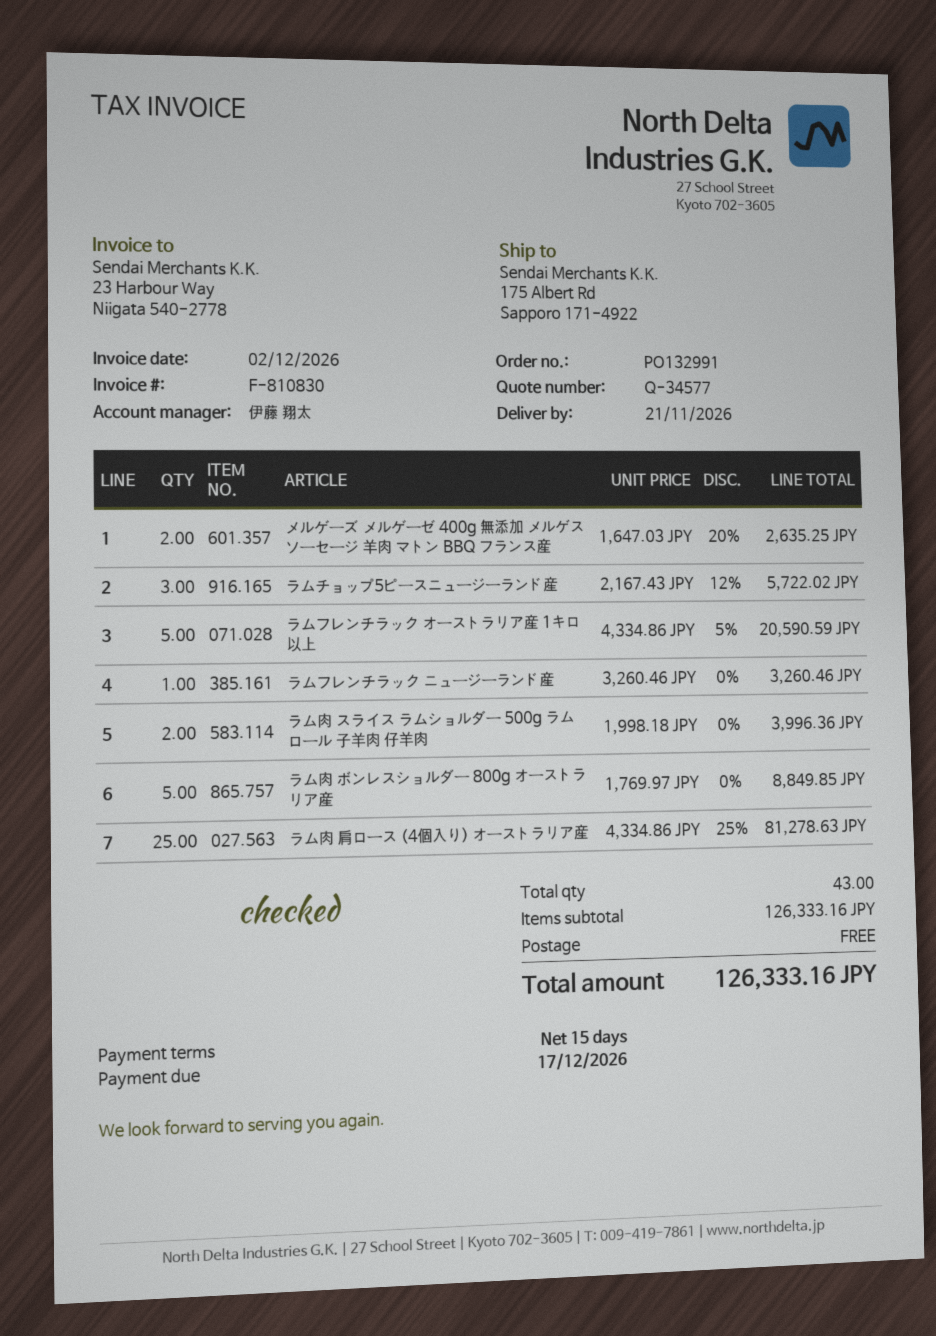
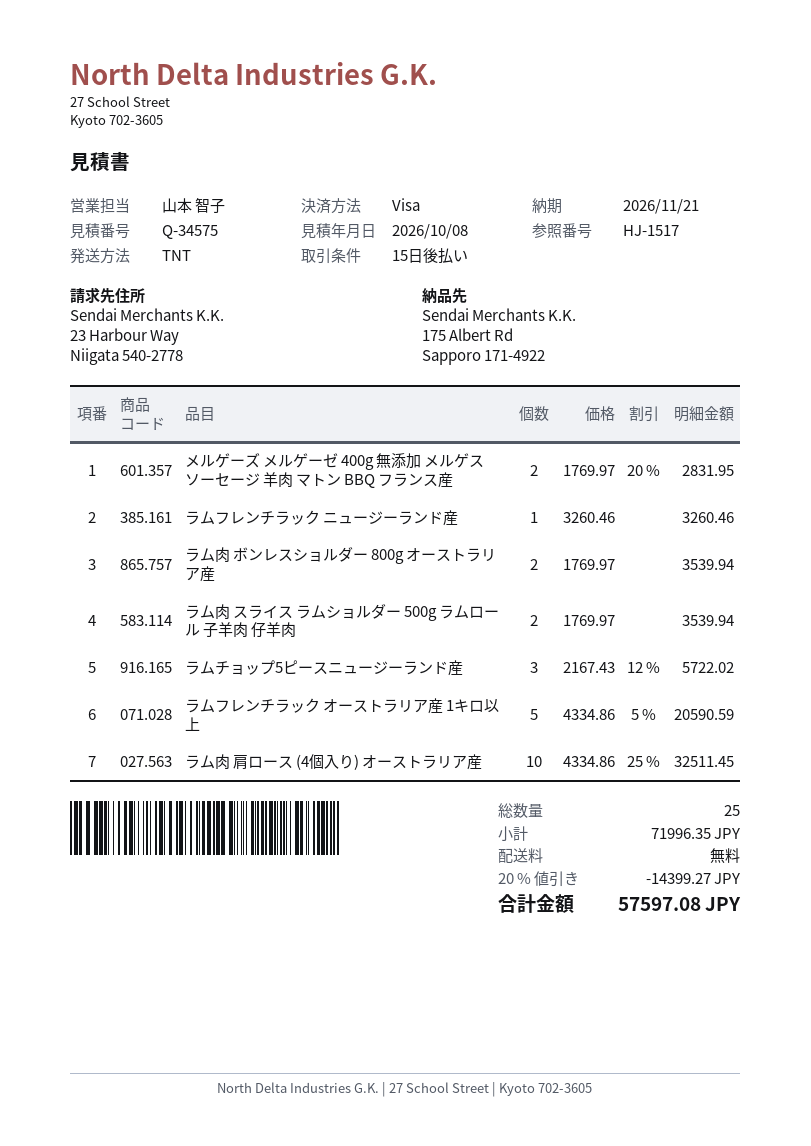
quote number: Q-34577 -> Q-34575
sales rep: 伊藤 翔太 -> 山本 智子
メルゲーズ メルゲーゼ 400g 無添加 メルゲス ソーセージ 羊肉 マトン BBQ フランス産: 2 x 1647.03 - 20% = 2635.25 -> 2 x 1769.97 - 20% = 2831.95
ラム肉 スライス ラムショルダー 500g ラムロール 子羊肉 仔羊肉: 2 x 1998.18 = 3996.36 -> 2 x 1769.97 = 3539.94
ラム肉 ボンレスショルダー 800g オーストラリア産: 5 x 1769.97 = 8849.85 -> 2 x 1769.97 = 3539.94
ラム肉 肩ロース (4個入り) オーストラリア産: 25 x 4334.86 - 25% = 81278.63 -> 10 x 4334.86 - 25% = 32511.45
total quantity: 43 -> 25
subtotal: 126333.16 -> 71996.35
discount: none -> 20% = 14399.27
total: 126333.16 -> 57597.08

